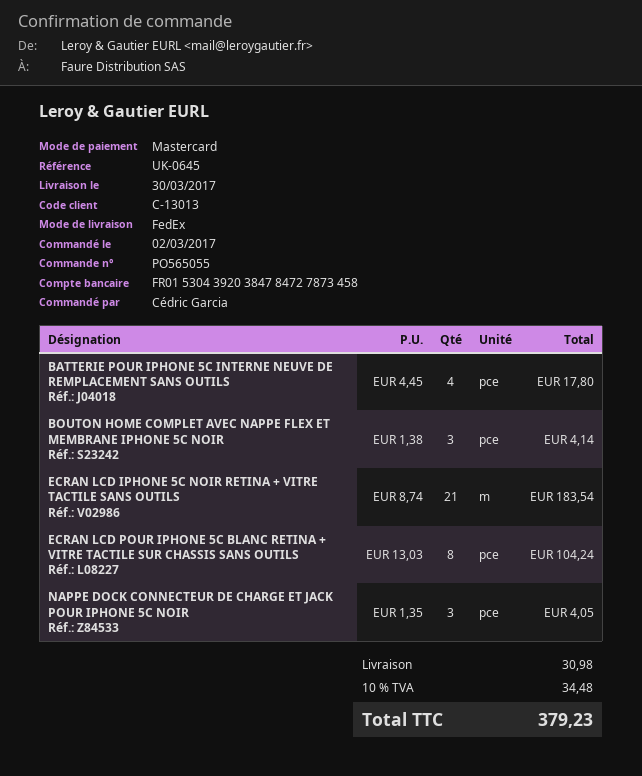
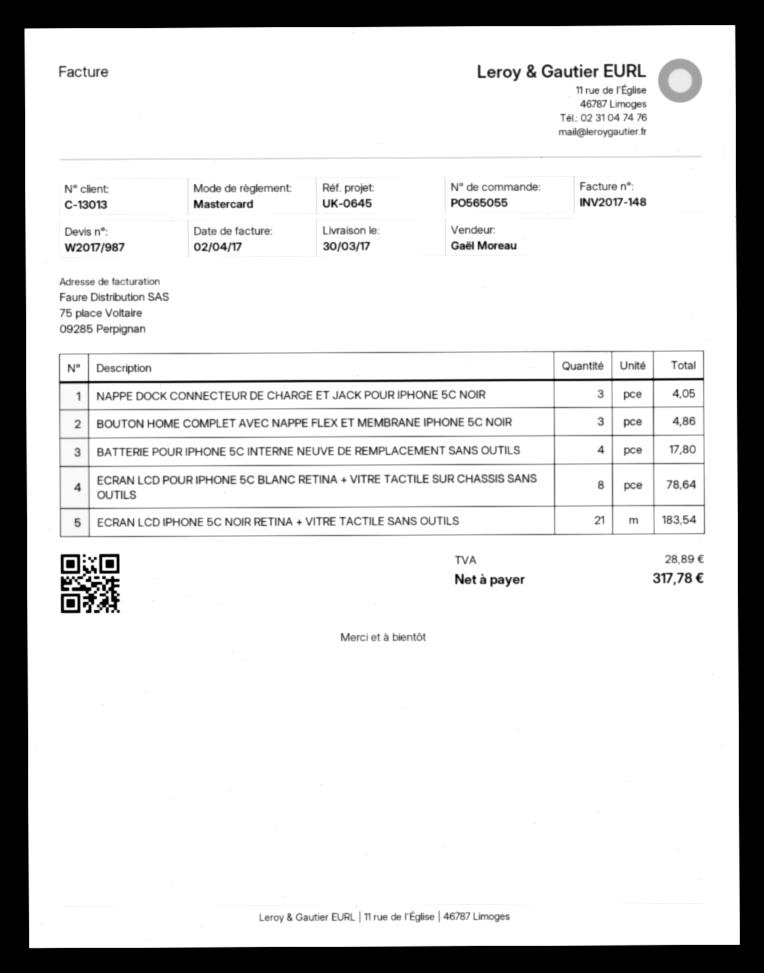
BOUTON HOME COMPLET AVEC NAPPE FLEX ET MEMBRANE IPHONE 5C NOIR: 3 for 4.14 -> 3 for 4.86
ECRAN LCD POUR IPHONE 5С BLANC RETINA + VITRE TACTILE SUR CHASSIS SANS OUTILS: 8 for 104.24 -> 8 for 78.64
shipping: 30.98 -> none
tax: 34.48 -> 28.89
total: 379.23 -> 317.78

